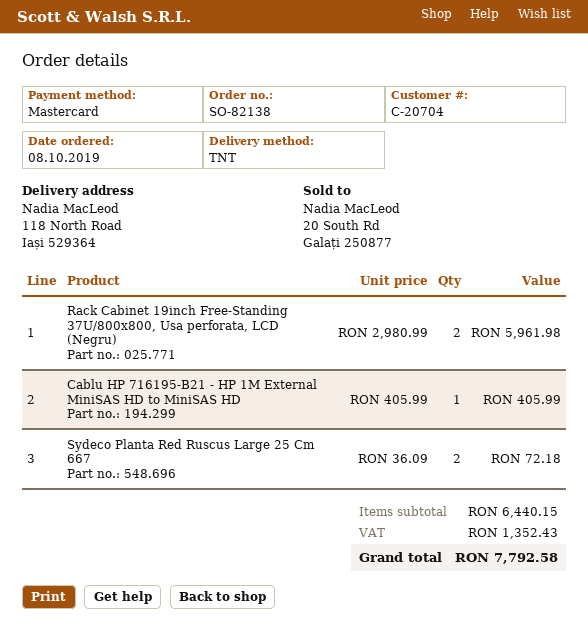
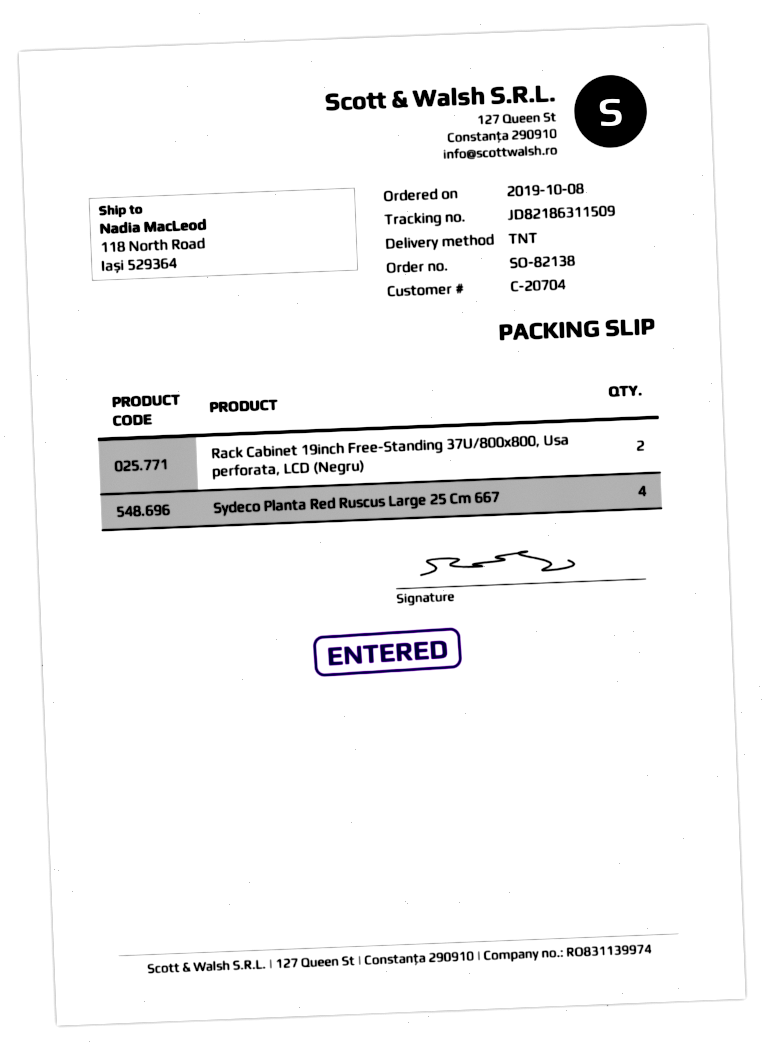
Cablu HP 716195-B21 - HP 1M External MiniSAS HD to MiniSAS HD: 1 -> none
Sydeco Planta Red Ruscus Large 25 Cm 667: 2 -> 4

